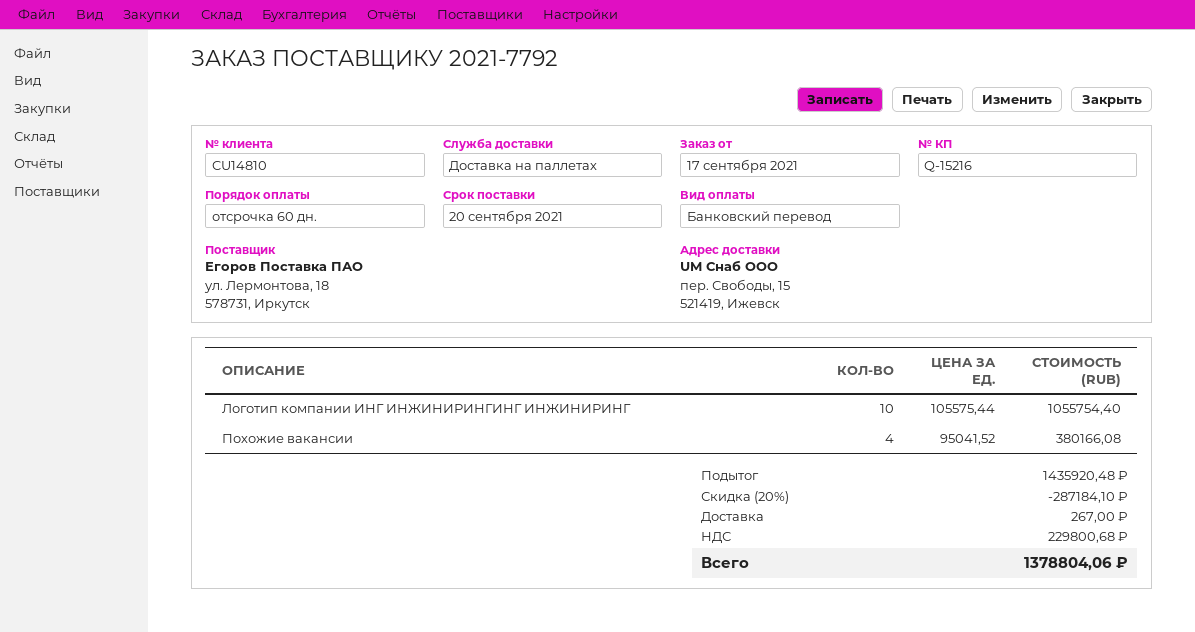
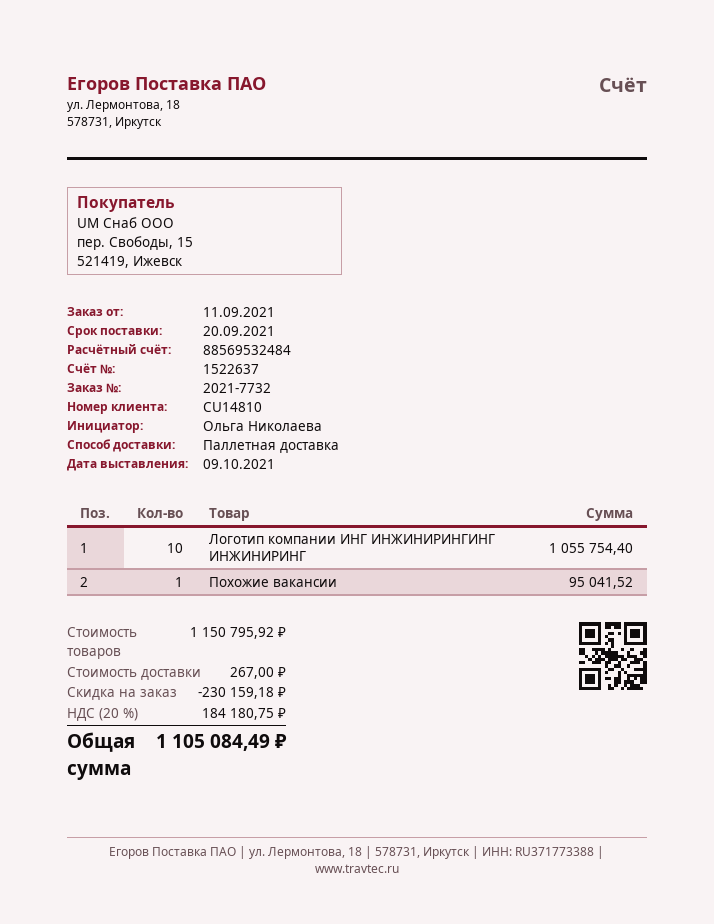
order number: 2021-7792 -> 2021-7732
order date: 2021-09-17 -> 2021-09-11
Похожие вакансии: 4 for 380166.08 -> 1 for 95041.52
subtotal: 1435920.48 -> 1150795.92
discount: 287184.10 -> 230159.18
tax: 229800.68 -> 184180.75
total: 1378804.06 -> 1105084.49

